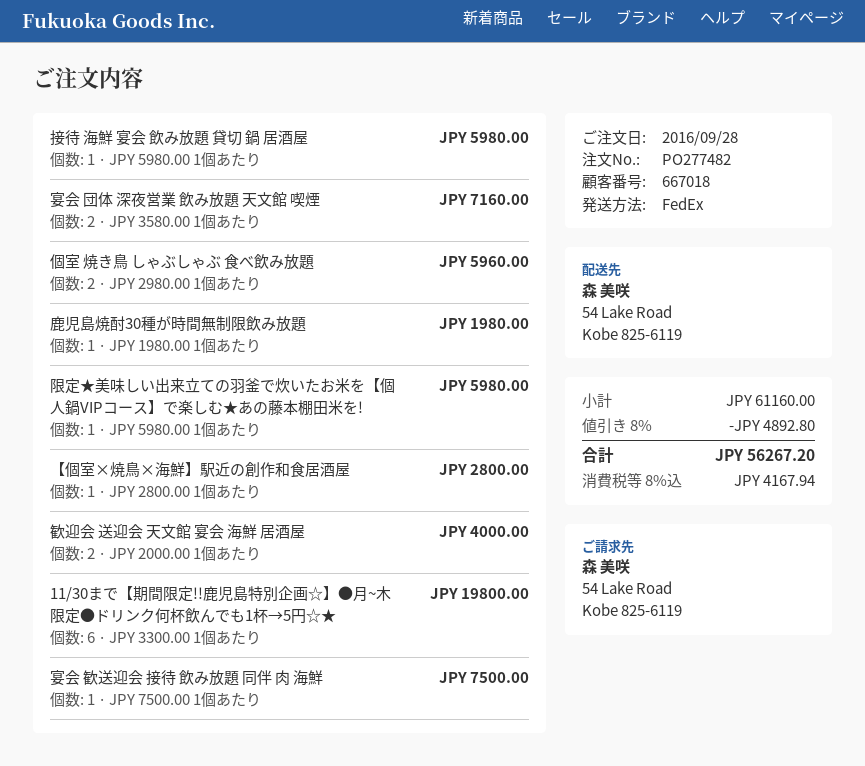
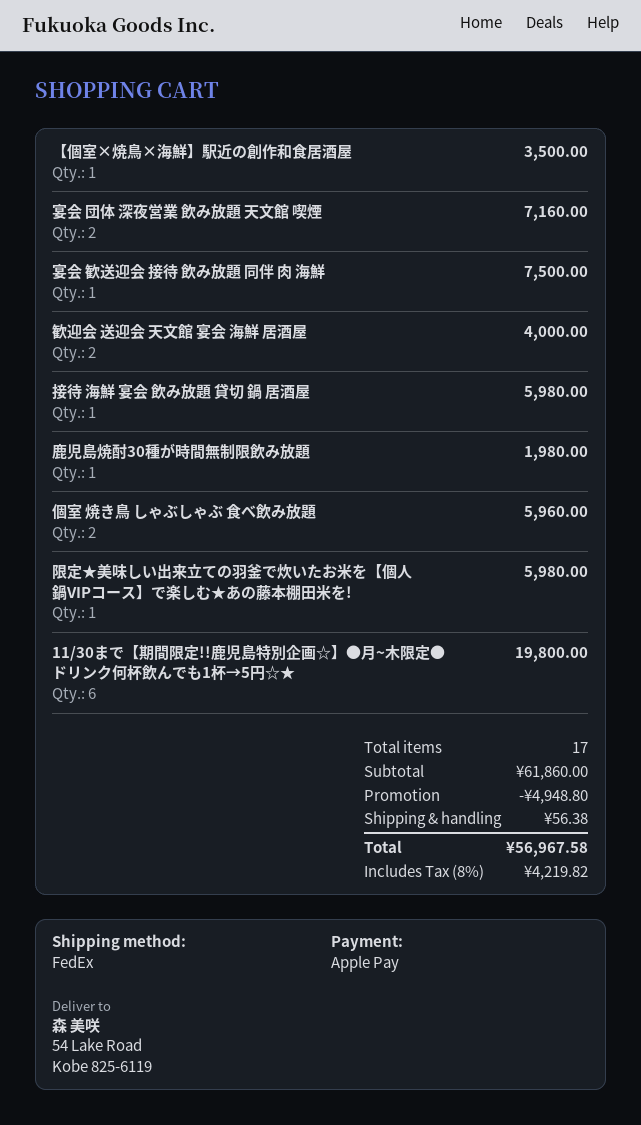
【個室×焼鳥×海鮮】駅近の創作和食居酒屋: 1 for 2800.00 -> 1 for 3500.00
subtotal: 61160.00 -> 61860.00
discount: 4892.80 -> 4948.80
shipping: none -> 56.38
tax: 8% = 4167.94 -> 8% = 4219.82
total: 56267.20 -> 56967.58

